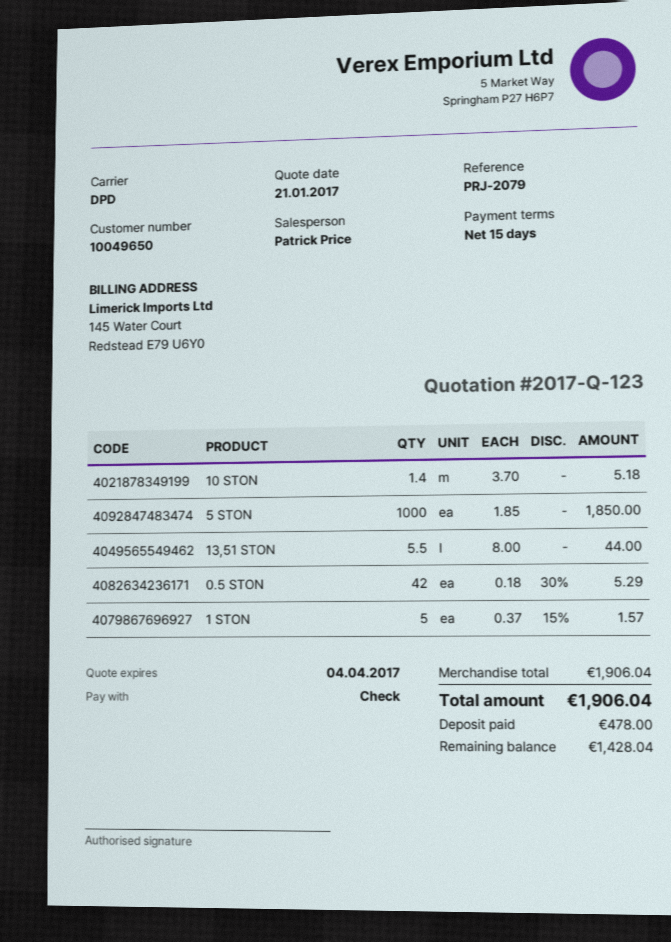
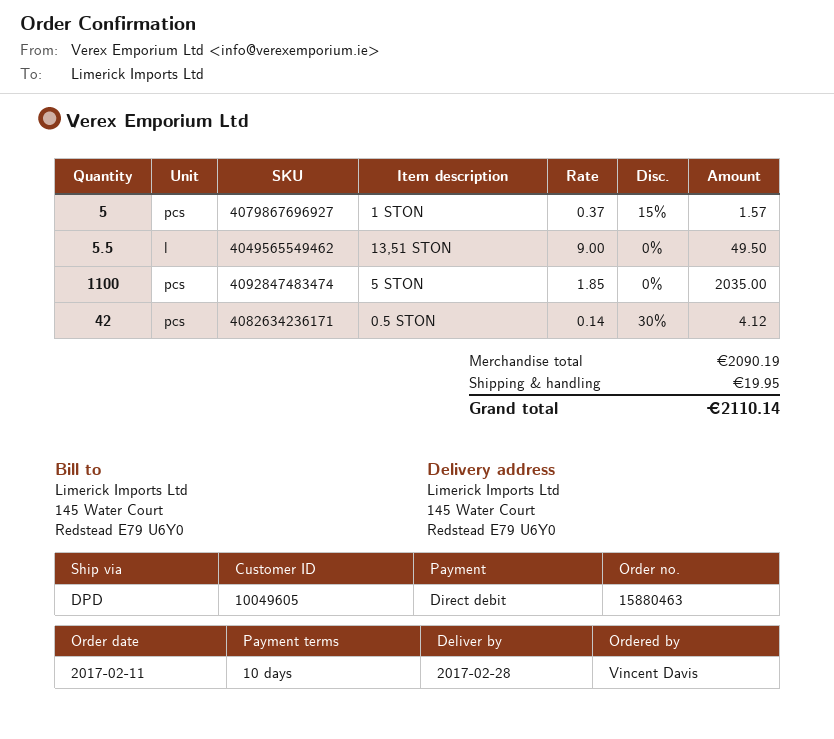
payment terms: 15 days -> 10 days
customer number: 10049650 -> 10049605
payment method: cheque -> direct debit
10 STON: 1.4 x 3.70 = 5.18 -> none
5 STON: 1000 x 1.85 = 1850.00 -> 1100 x 1.85 = 2035.00
13,51 STON: 5.5 x 8.00 = 44.00 -> 5.5 x 9.00 = 49.50
0.5 STON: 42 x 0.18 - 30% = 5.29 -> 42 x 0.14 - 30% = 4.12
subtotal: 1906.04 -> 2090.19
shipping: none -> 19.95
total: 1906.04 -> 2110.14

